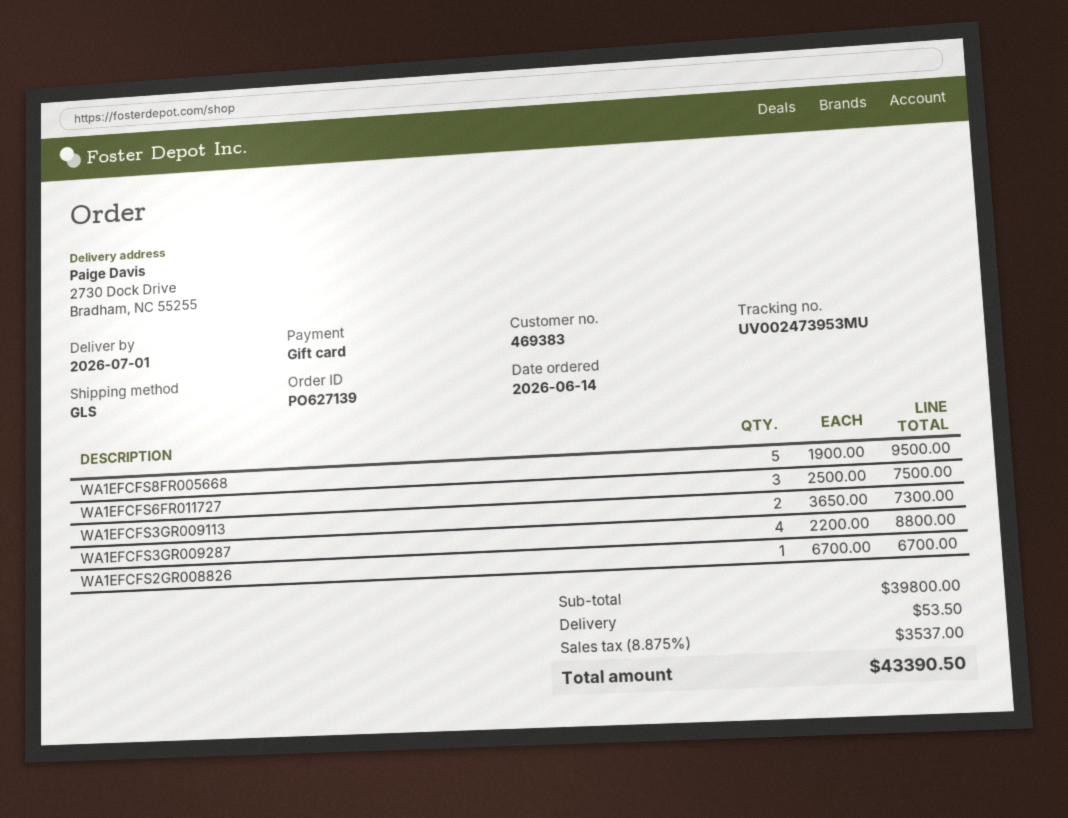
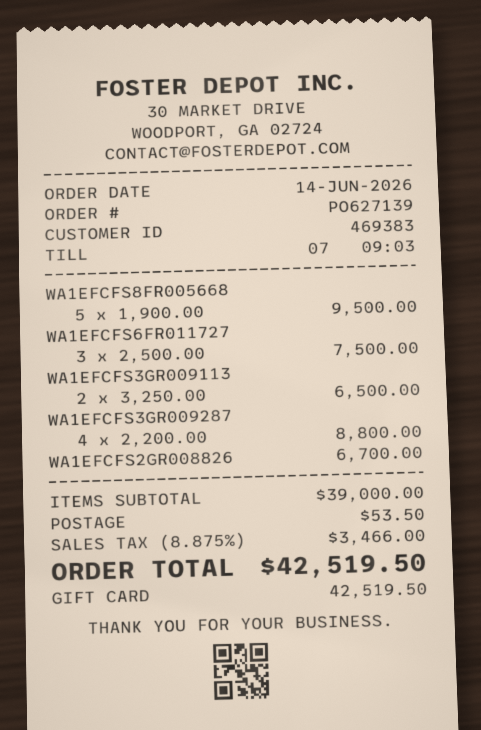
WA1EFCFS3GR009113: 2 x 3650.00 = 7300.00 -> 2 x 3250.00 = 6500.00
subtotal: 39800.00 -> 39000.00
tax: 8.875% = 3537.00 -> 8.875% = 3466.00
total: 43390.50 -> 42519.50

